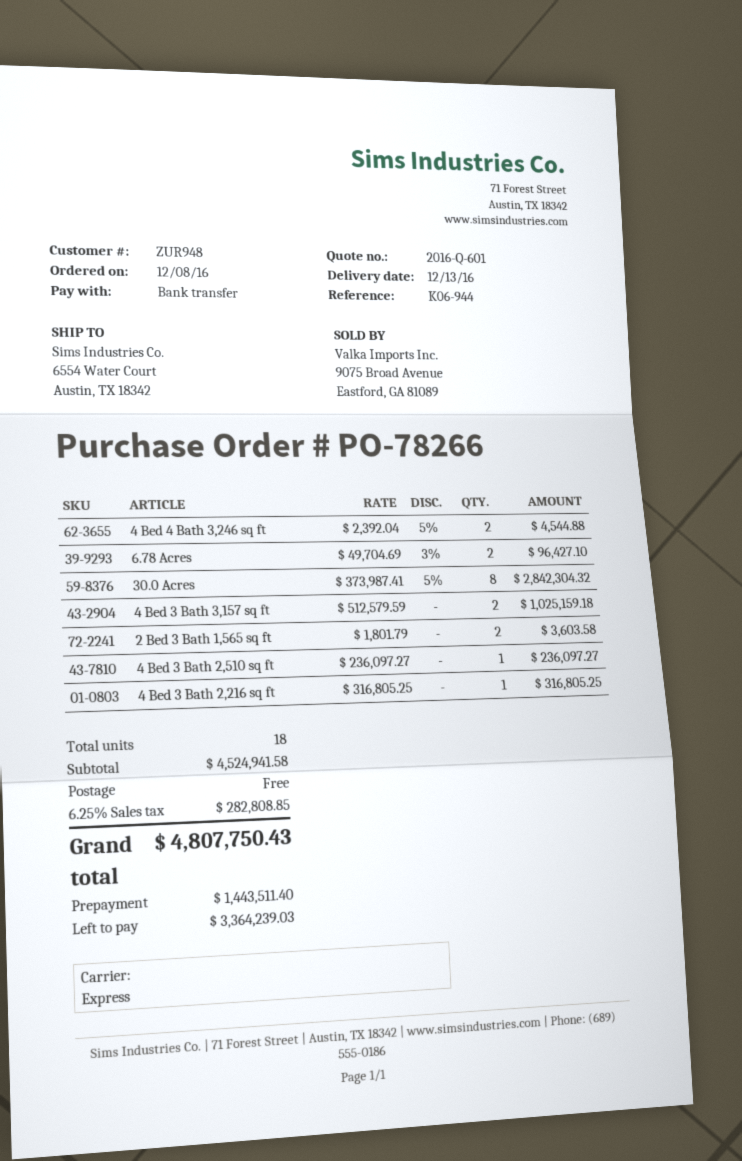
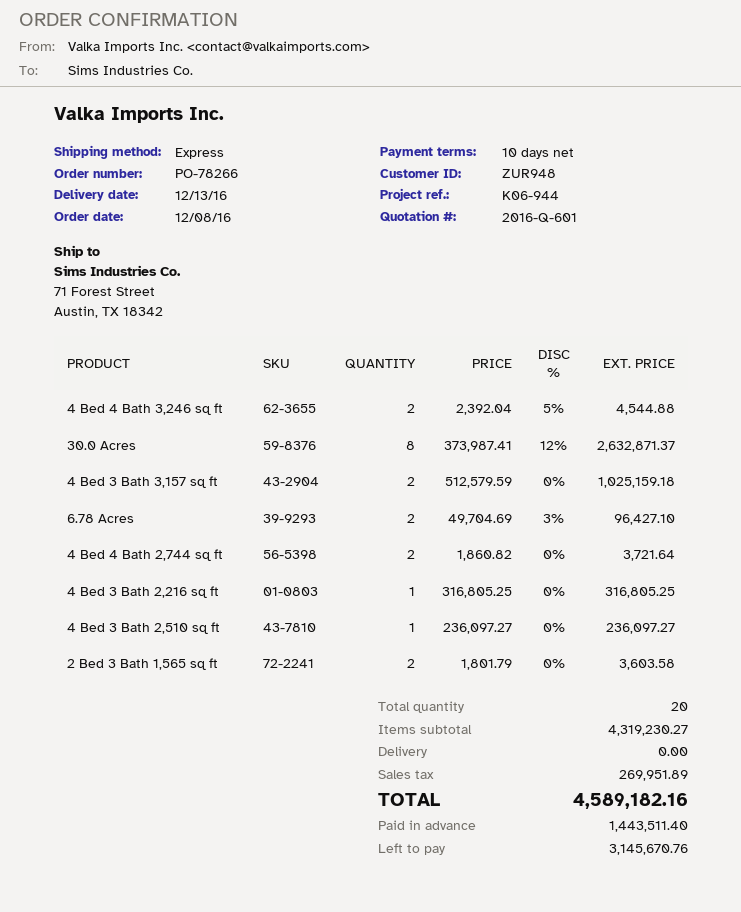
ship to: 6554 Water Court, Austin, TX 18342 -> 71 Forest Street, Austin, TX 18342
30.0 Acres: 8 x 373987.41 - 5% = 2842304.32 -> 8 x 373987.41 - 12% = 2632871.37
4 Bed 4 Bath 2,744 sq ft: none -> 2 x 1860.82 = 3721.64
total quantity: 18 -> 20
subtotal: 4524941.58 -> 4319230.27
tax: 282808.85 -> 269951.89
total: 4807750.43 -> 4589182.16
balance: 3364239.03 -> 3145670.76

